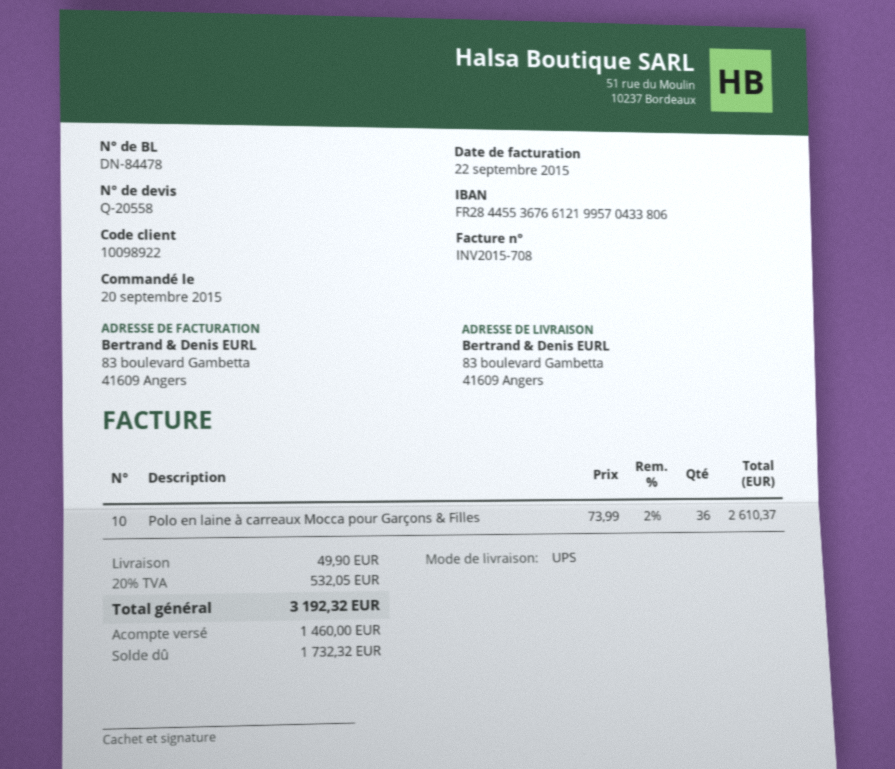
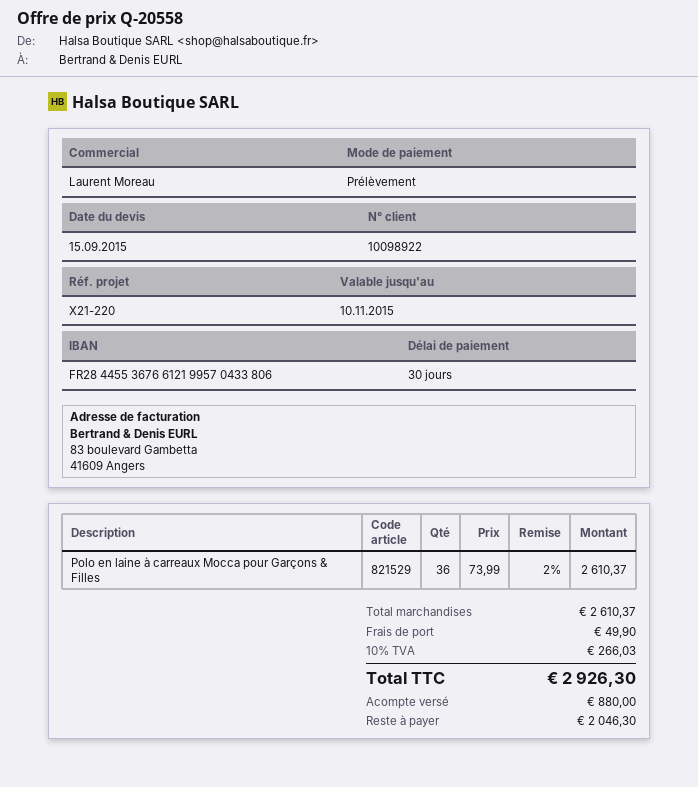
tax: 20% = 532.05 -> 10% = 266.03
total: 3192.32 -> 2926.30
deposit: 1460.00 -> 880.00
balance: 1732.32 -> 2046.30

